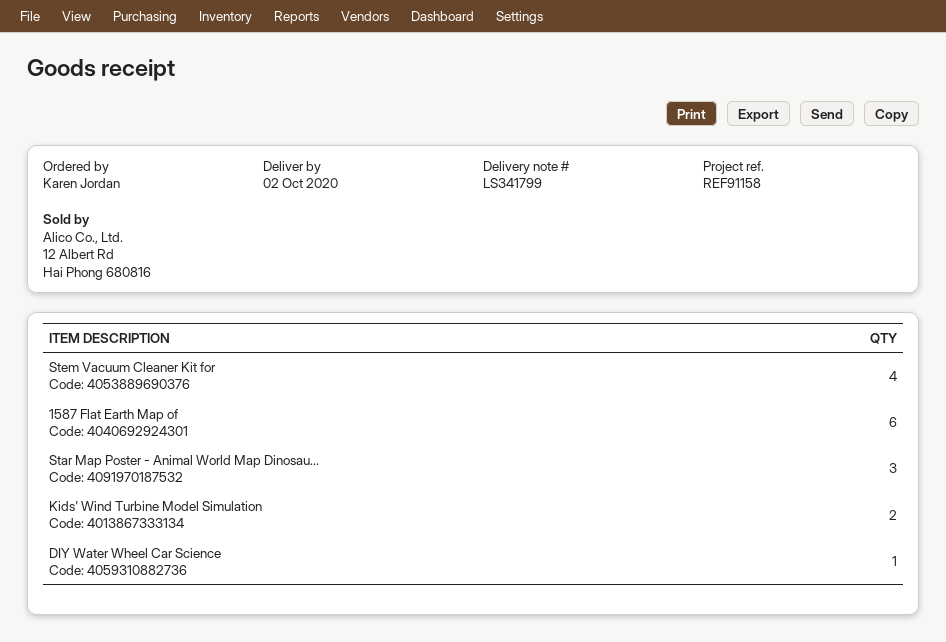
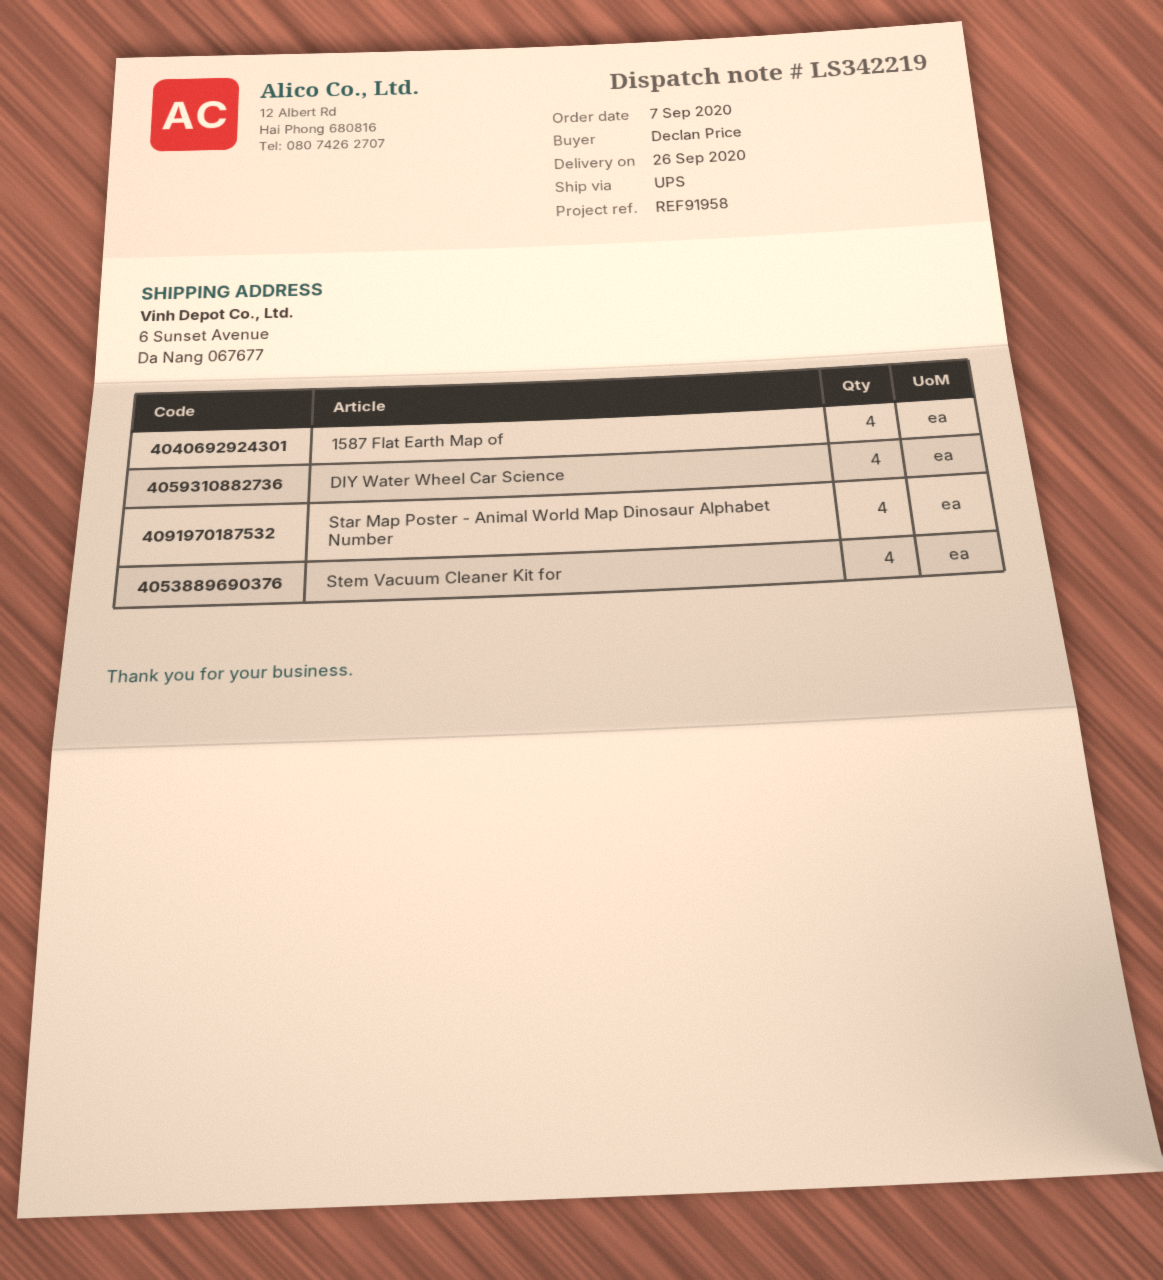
delivery note number: LS341799 -> LS342219
delivery date: 2020-10-02 -> 2020-09-26
reference: REF91158 -> REF91958
ordered by: Karen Jordan -> Declan Price
1587 Flat Earth Map of: 6 -> 4
Star Map Poster - Animal World Map Dinosau...: 3 -> 4
Kids' Wind Turbine Model Simulation: 2 -> none
DIY Water Wheel Car Science: 1 -> 4

